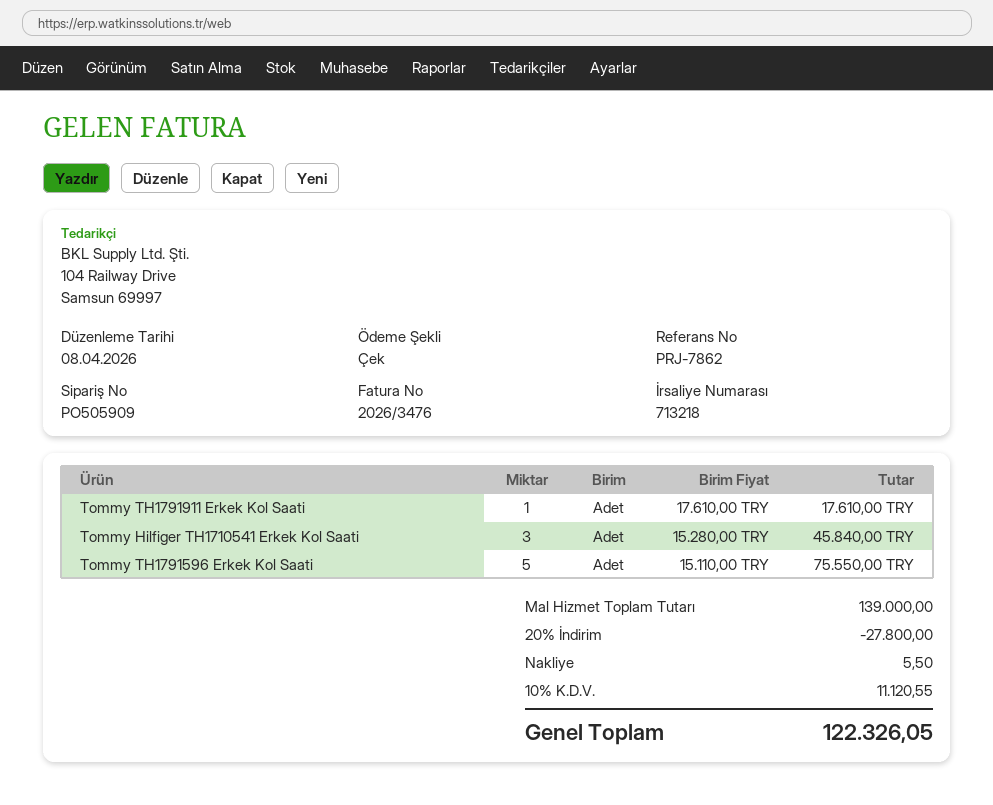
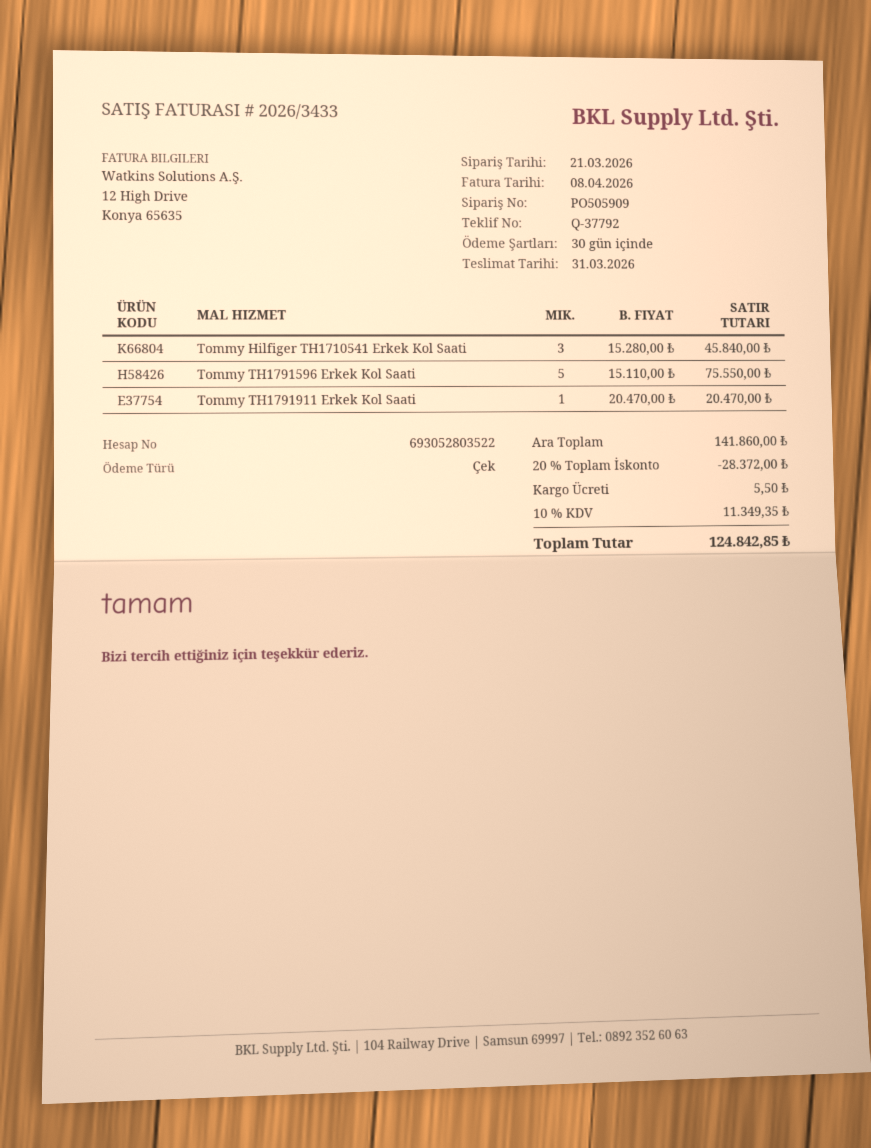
invoice number: 2026/3476 -> 2026/3433
Tommy TH1791911 Erkek Kol Saati: 1 x 17610.00 = 17610.00 -> 1 x 20470.00 = 20470.00
subtotal: 139000.00 -> 141860.00
discount: 20% = 27800.00 -> 20% = 28372.00
tax: 10% = 11120.55 -> 10% = 11349.35
total: 122326.05 -> 124842.85

